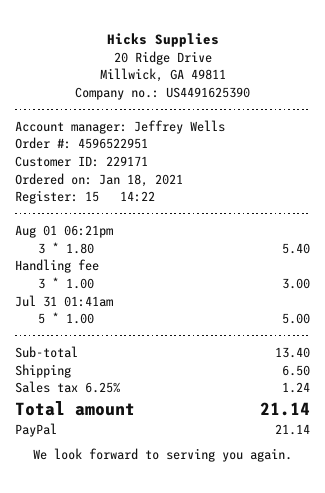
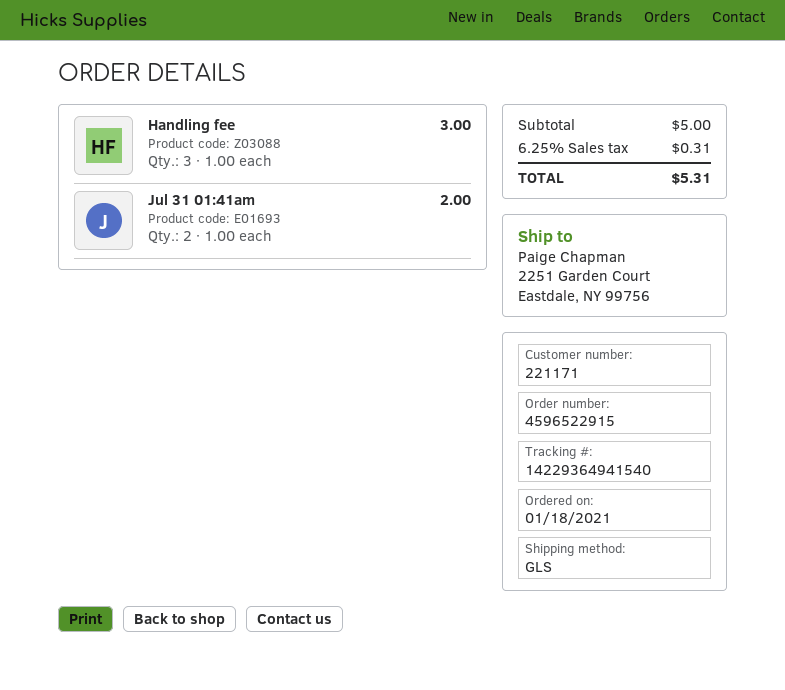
order number: 4596522951 -> 4596522915
customer number: 229171 -> 221171
Aug 01 06:21pm: 3 x 1.80 = 5.40 -> none
Jul 31 01:41am: 5 x 1.00 = 5.00 -> 2 x 1.00 = 2.00
subtotal: 13.40 -> 5.00
shipping: 6.50 -> none
tax: 6.25% = 1.24 -> 6.25% = 0.31
total: 21.14 -> 5.31

